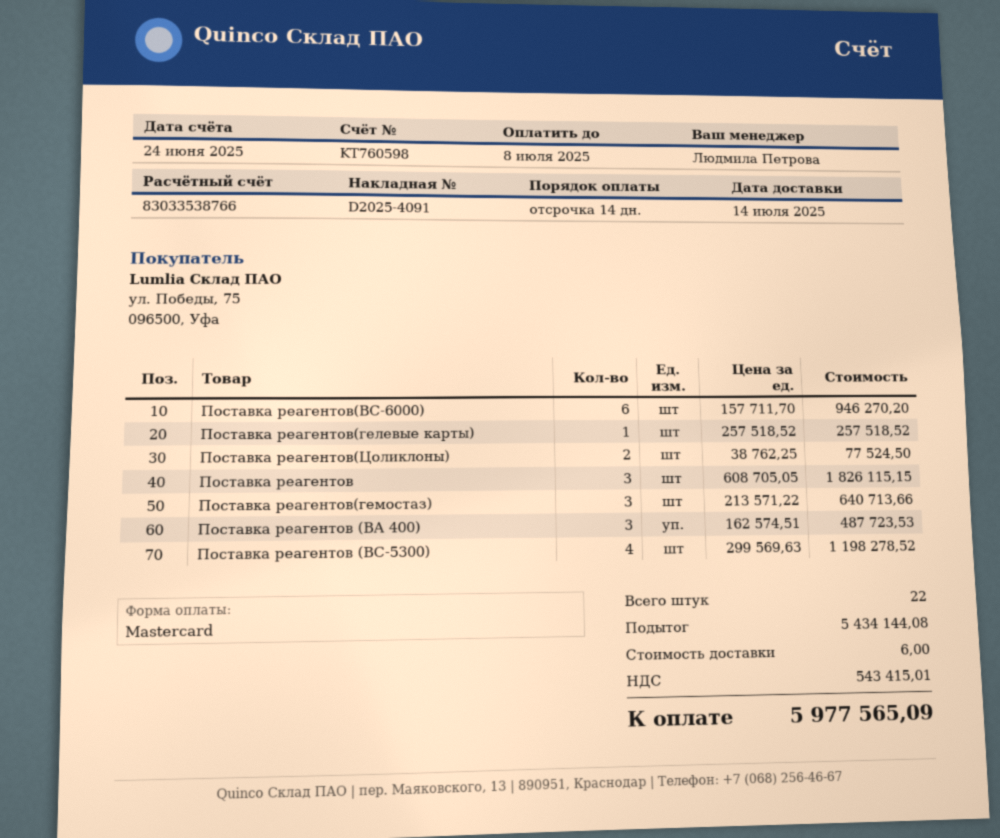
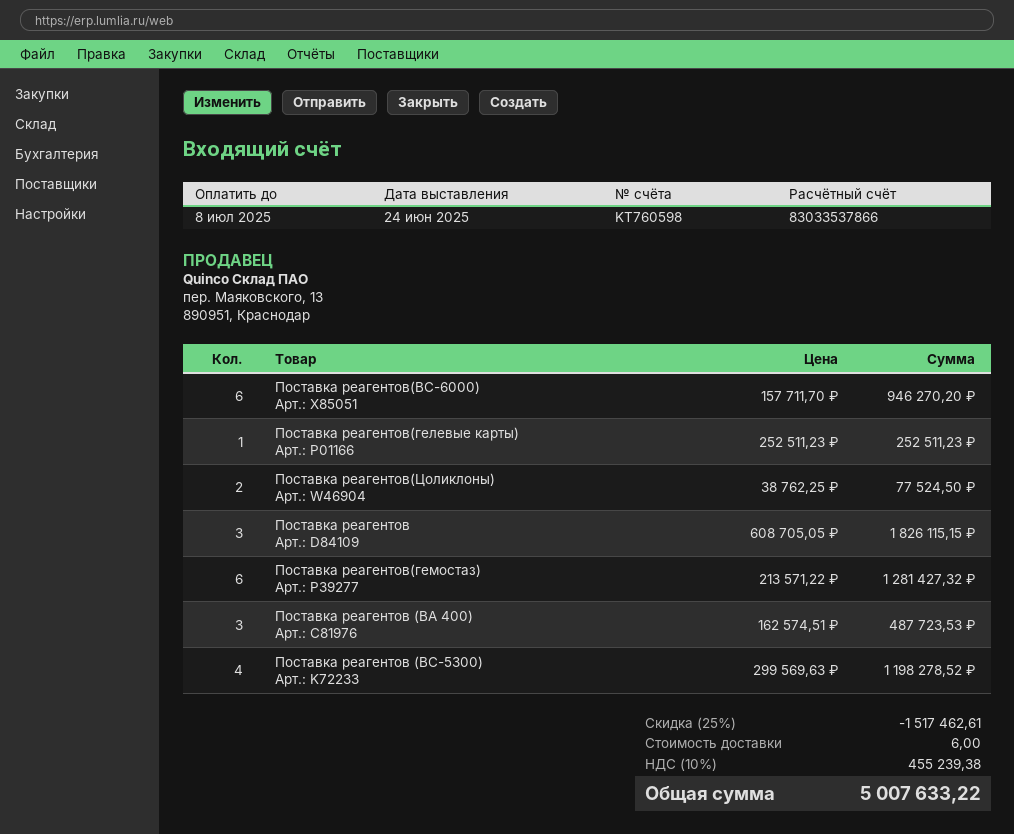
bank account: 83033538766 -> 83033537866
Поставка реагентов(гелевые карты): 1 x 257518.52 = 257518.52 -> 1 x 252511.23 = 252511.23
Поставка реагентов(гемостаз): 3 x 213571.22 = 640713.66 -> 6 x 213571.22 = 1281427.32
discount: none -> 25% = 1517462.61
tax: 543415.01 -> 455239.38
total: 5977565.09 -> 5007633.22

